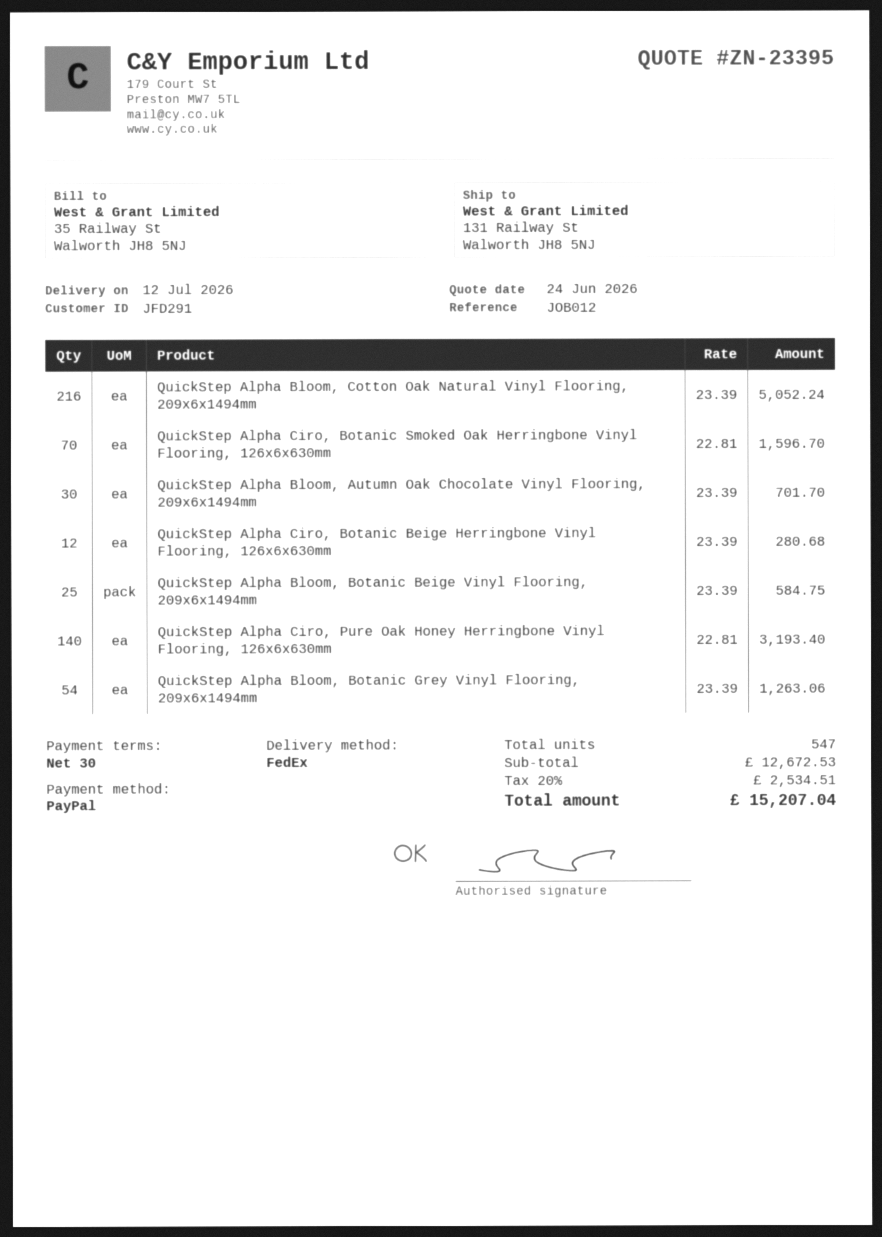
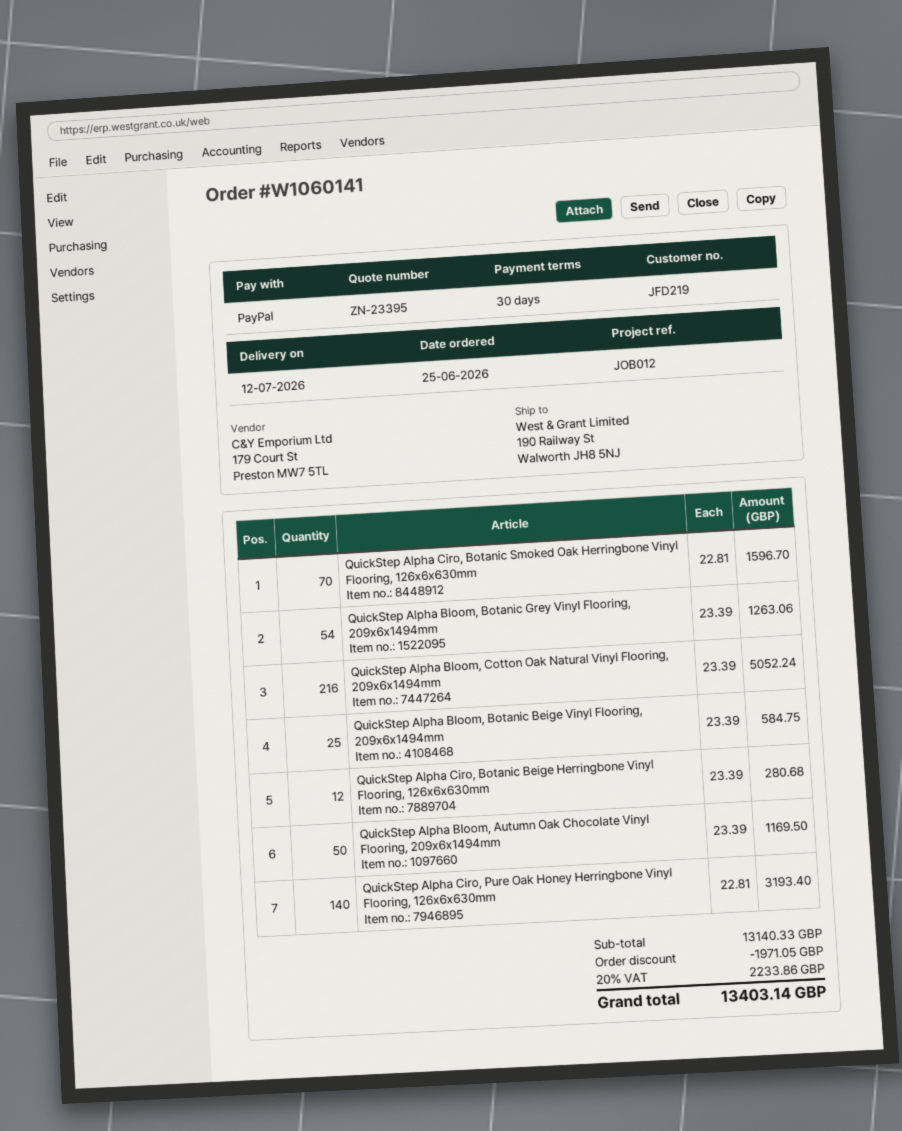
customer number: JFD291 -> JFD219
ship to: 131 Railway St, Walworth JH8 5NJ -> 190 Railway St, Walworth JH8 5NJ
QuickStep Alpha Bloom, Autumn Oak Chocolate Vinyl Flooring, 209x6x1494mm: 30 x 23.39 = 701.70 -> 50 x 23.39 = 1169.50
subtotal: 12672.53 -> 13140.33
discount: none -> 1971.05
tax: 20% = 2534.51 -> 20% = 2233.86
total: 15207.04 -> 13403.14

